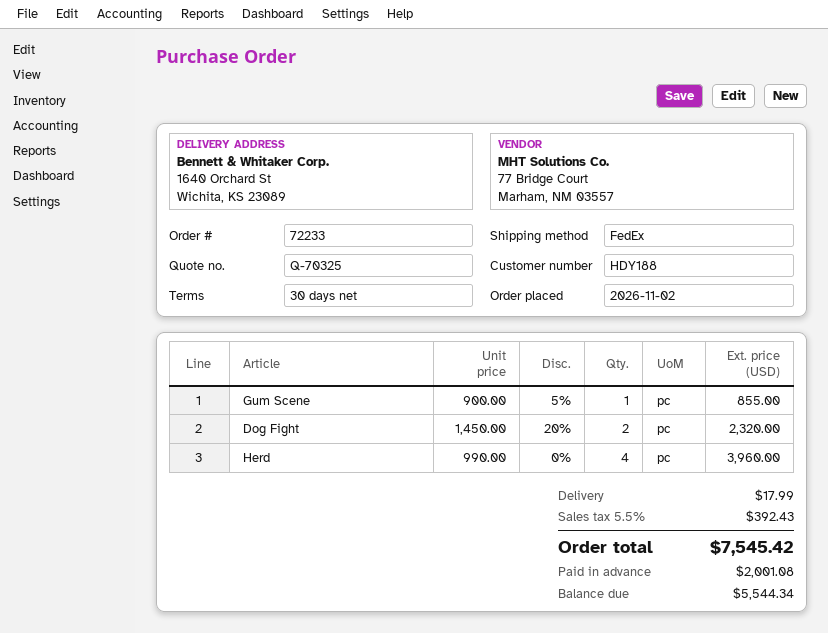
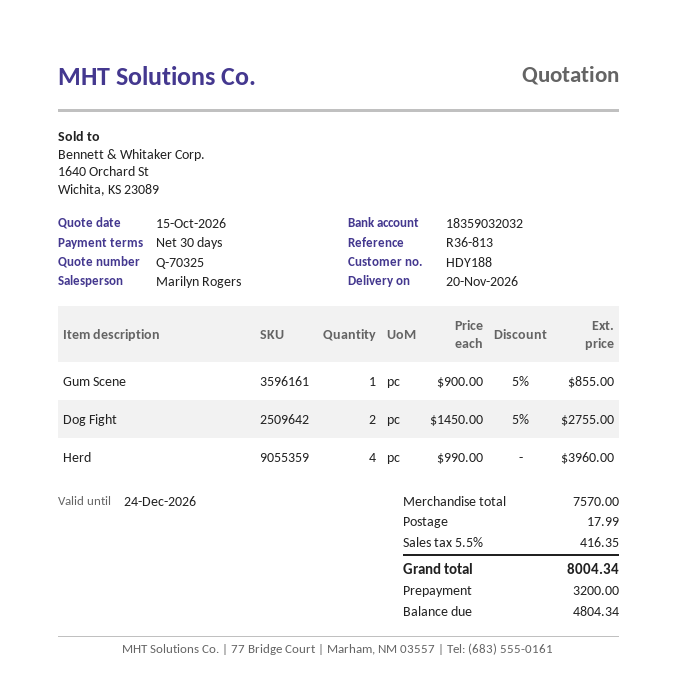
Dog Fight: 2 x 1450.00 - 20% = 2320.00 -> 2 x 1450.00 - 5% = 2755.00
tax: 5.5% = 392.43 -> 5.5% = 416.35
total: 7545.42 -> 8004.34
deposit: 2001.08 -> 3200.00
balance: 5544.34 -> 4804.34

